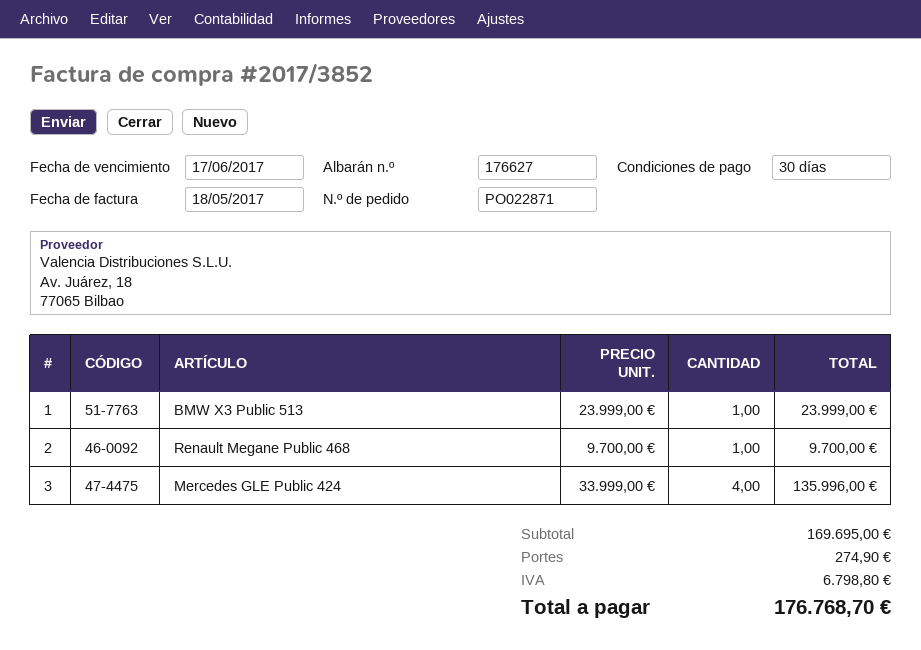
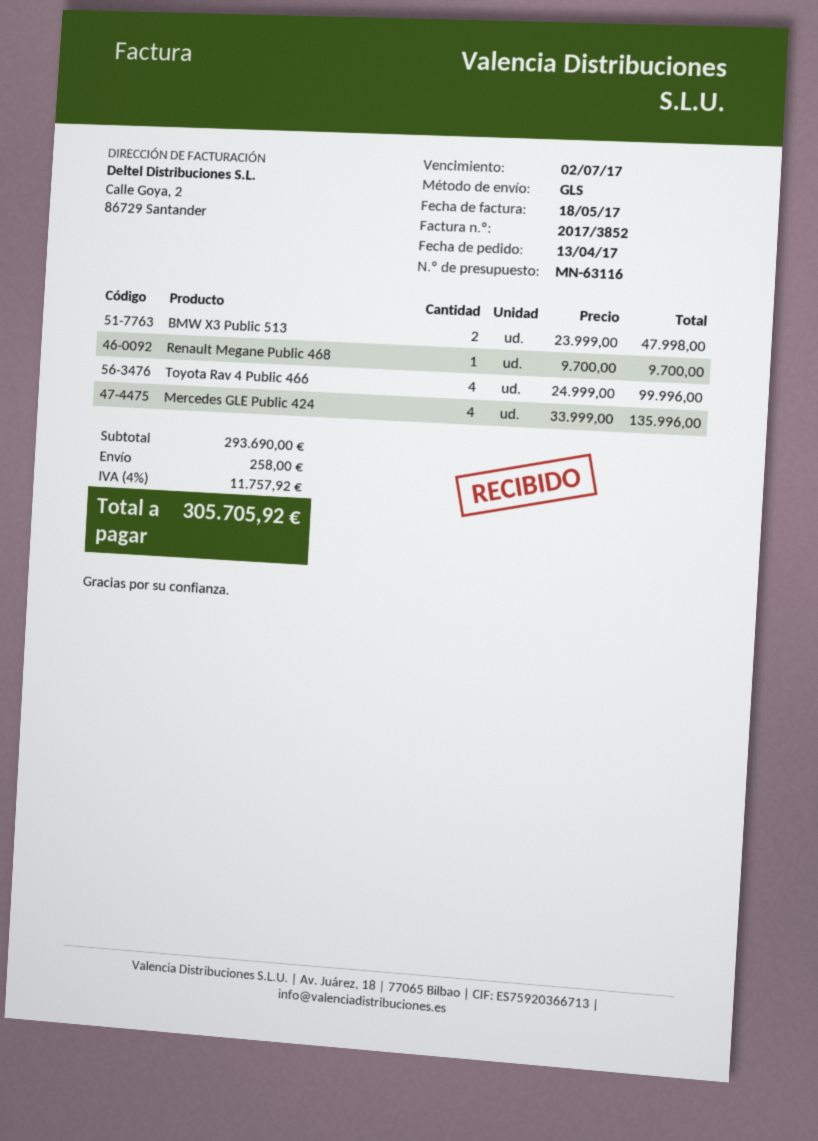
due date: 2017-06-17 -> 2017-07-02
BMW X3 Public 513: 1 x 23999.00 = 23999.00 -> 2 x 23999.00 = 47998.00
Toyota Rav 4 Public 466: none -> 4 x 24999.00 = 99996.00
subtotal: 169695.00 -> 293690.00
shipping: 274.90 -> 258.00
tax: 6798.80 -> 11757.92
total: 176768.70 -> 305705.92

